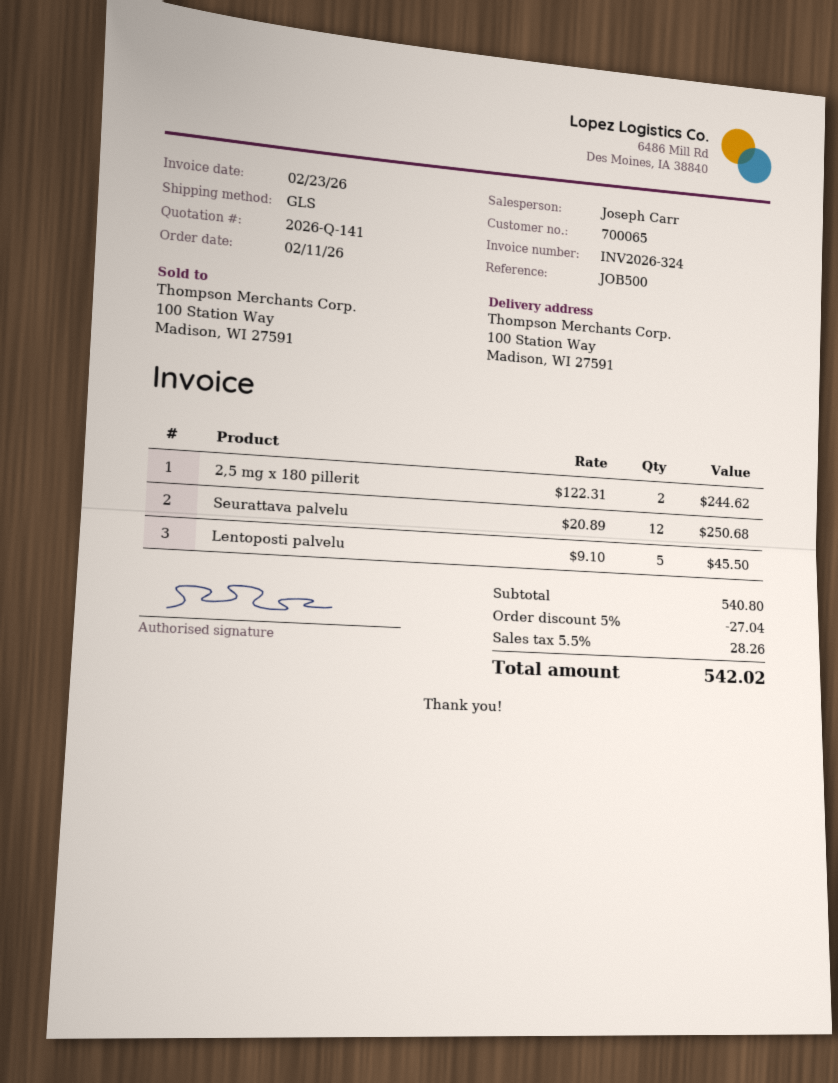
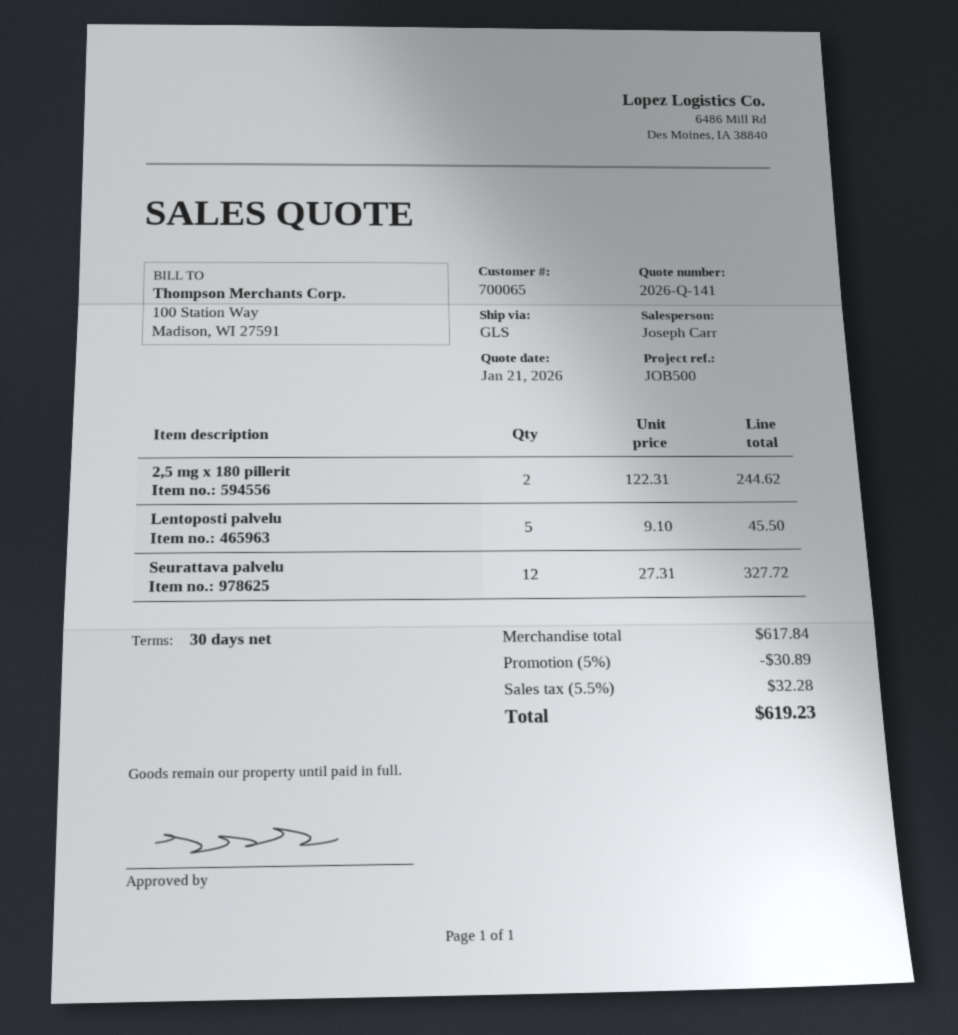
Seurattava palvelu: 12 x 20.89 = 250.68 -> 12 x 27.31 = 327.72
subtotal: 540.80 -> 617.84
discount: 5% = 27.04 -> 5% = 30.89
tax: 5.5% = 28.26 -> 5.5% = 32.28
total: 542.02 -> 619.23

